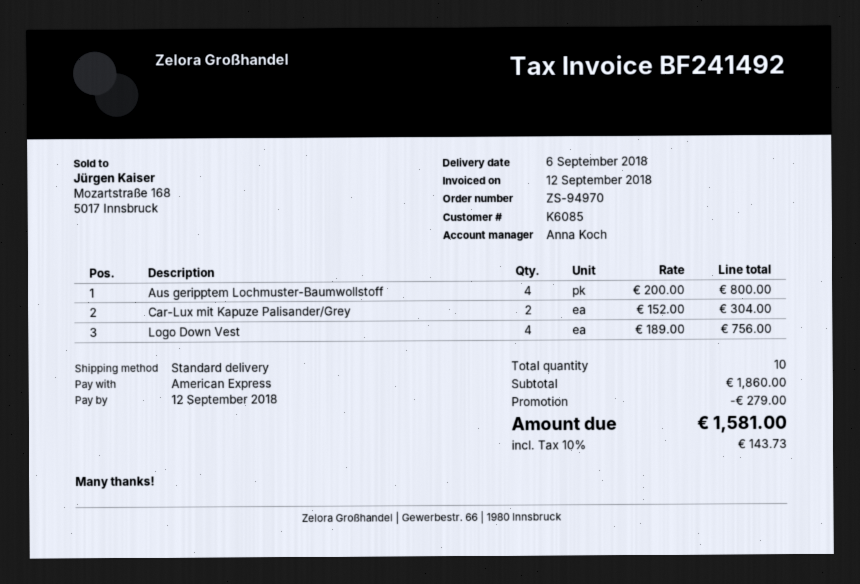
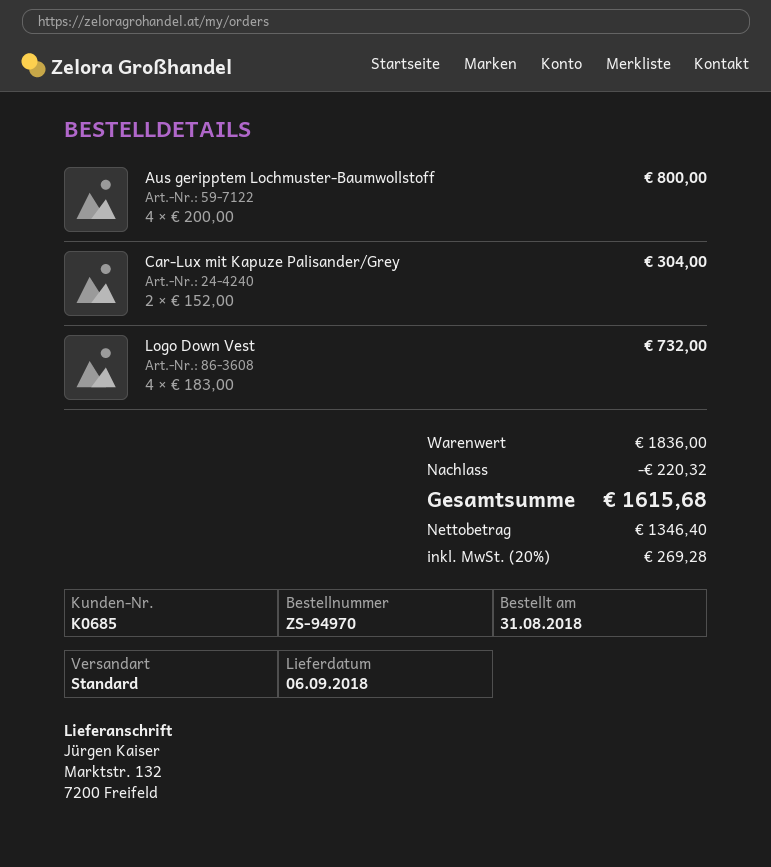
customer number: K6085 -> K0685
Logo Down Vest: 4 x 189.00 = 756.00 -> 4 x 183.00 = 732.00
subtotal: 1860.00 -> 1836.00
discount: 279.00 -> 220.32
tax: 10% = 143.73 -> 20% = 269.28
total: 1581.00 -> 1615.68

